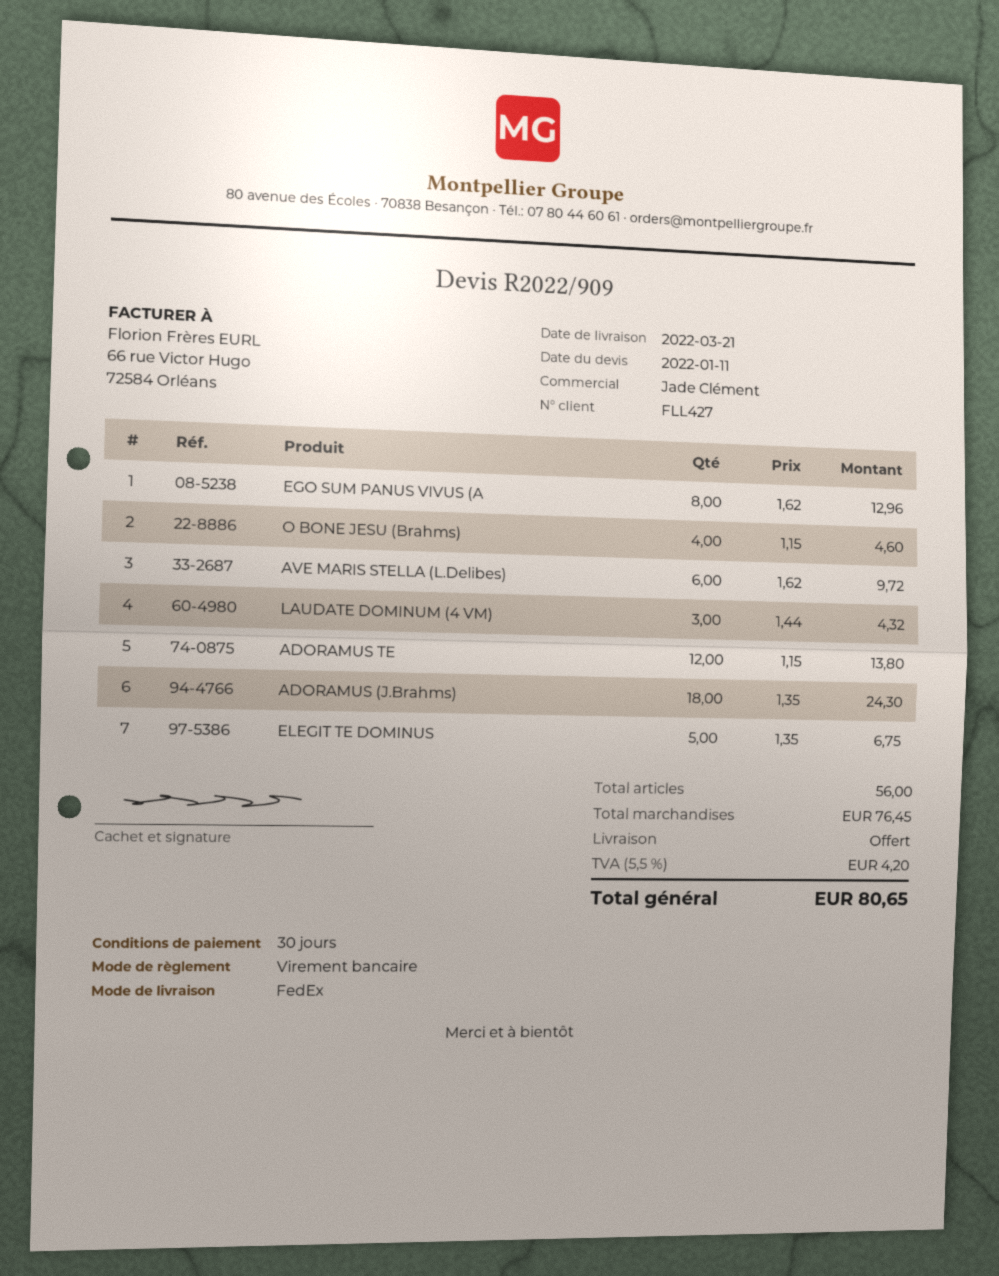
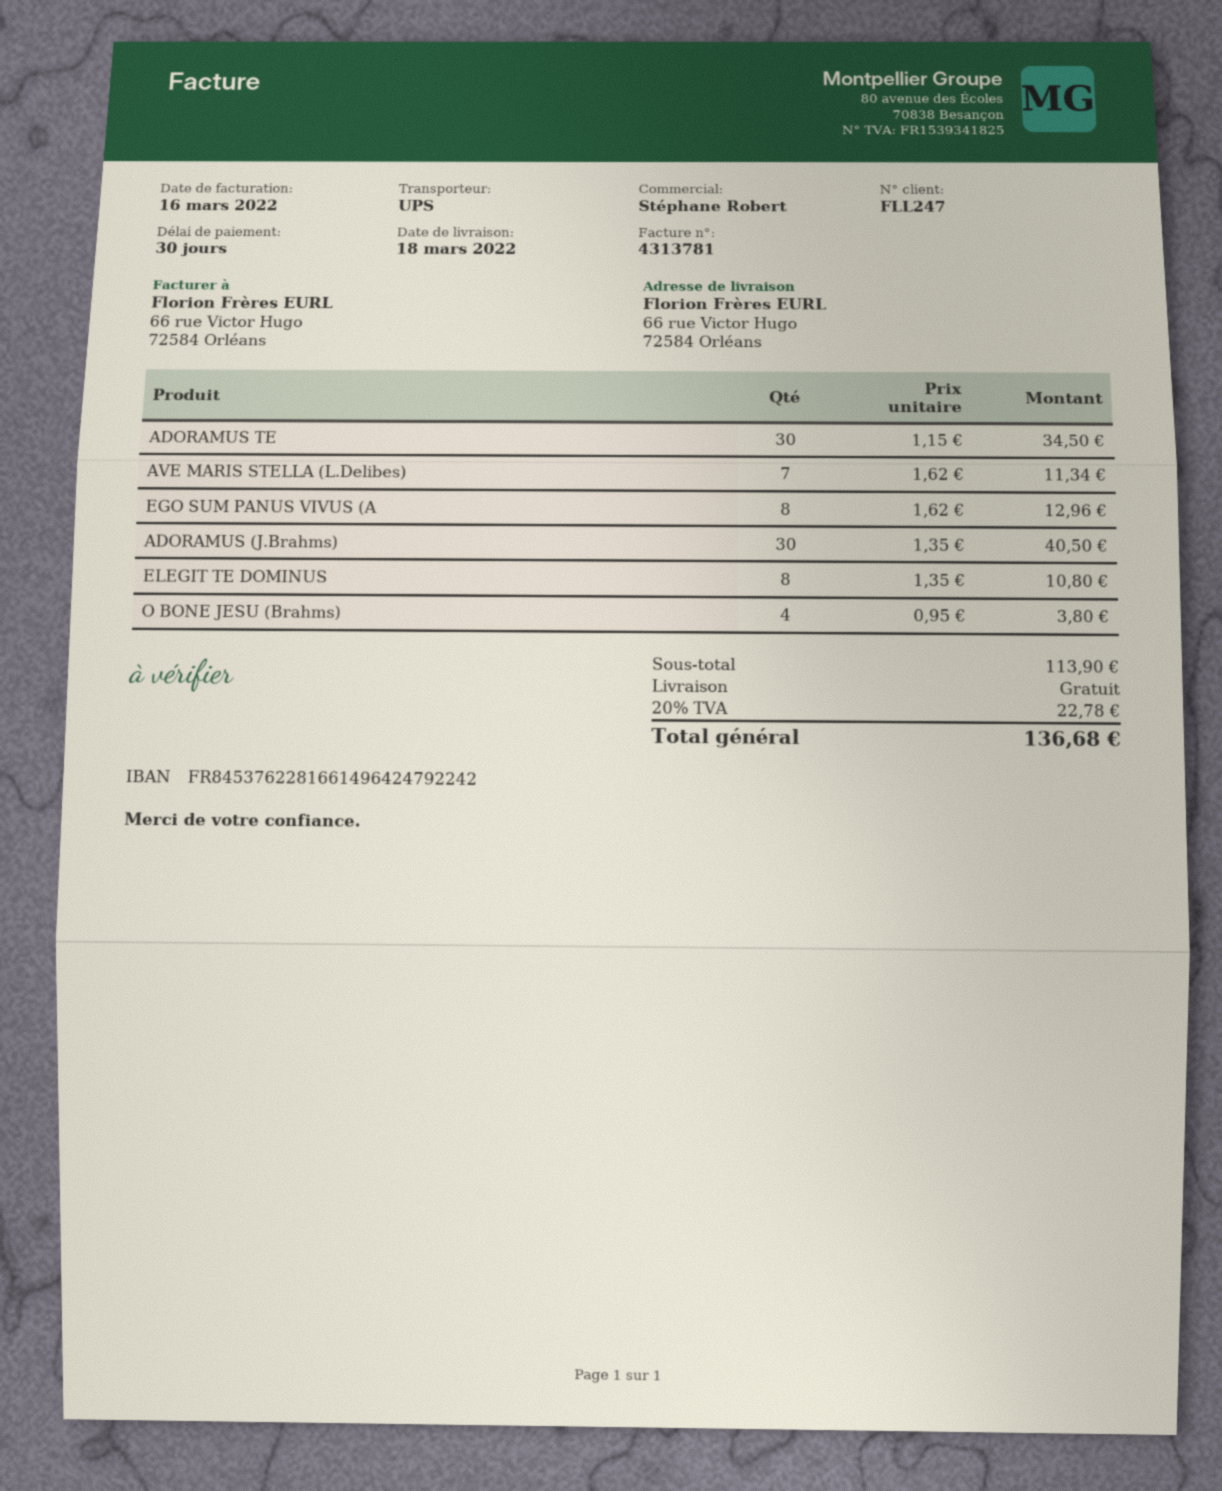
delivery date: 2022-03-21 -> 2022-03-18
customer number: FLL427 -> FLL247
sales rep: Jade Clément -> Stéphane Robert
shipping method: FedEx -> UPS
O BONE JESU (Brahms): 4 x 1.15 = 4.60 -> 4 x 0.95 = 3.80
AVE MARIS STELLA (L.Delibes): 6 x 1.62 = 9.72 -> 7 x 1.62 = 11.34
LAUDATE DOMINUM (4 VM): 3 x 1.44 = 4.32 -> none
ADORAMUS TE: 12 x 1.15 = 13.80 -> 30 x 1.15 = 34.50
ADORAMUS (J.Brahms): 18 x 1.35 = 24.30 -> 30 x 1.35 = 40.50
ELEGIT TE DOMINUS: 5 x 1.35 = 6.75 -> 8 x 1.35 = 10.80
subtotal: 76.45 -> 113.90
tax: 5.5% = 4.20 -> 20% = 22.78
total: 80.65 -> 136.68

